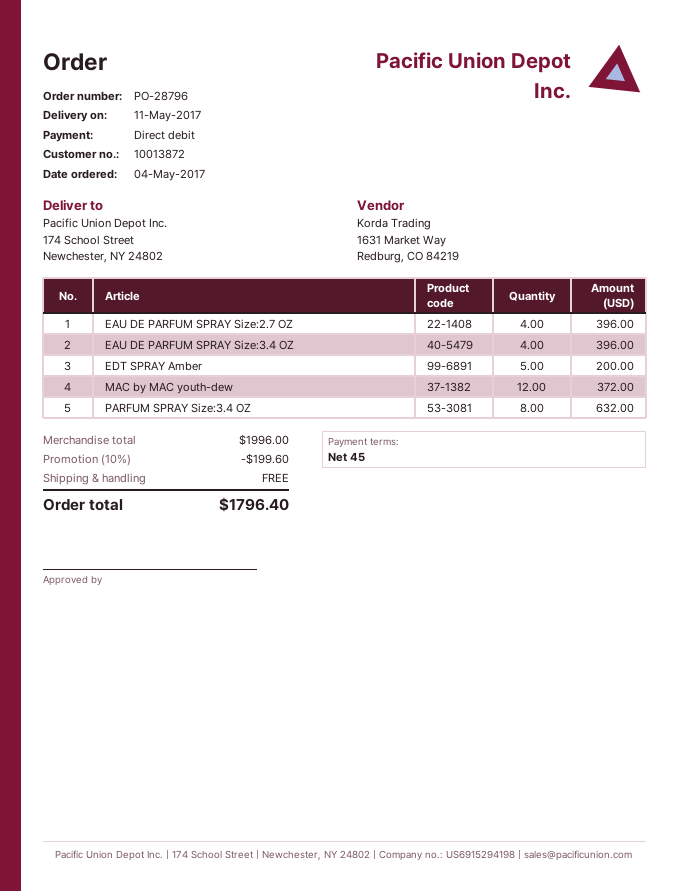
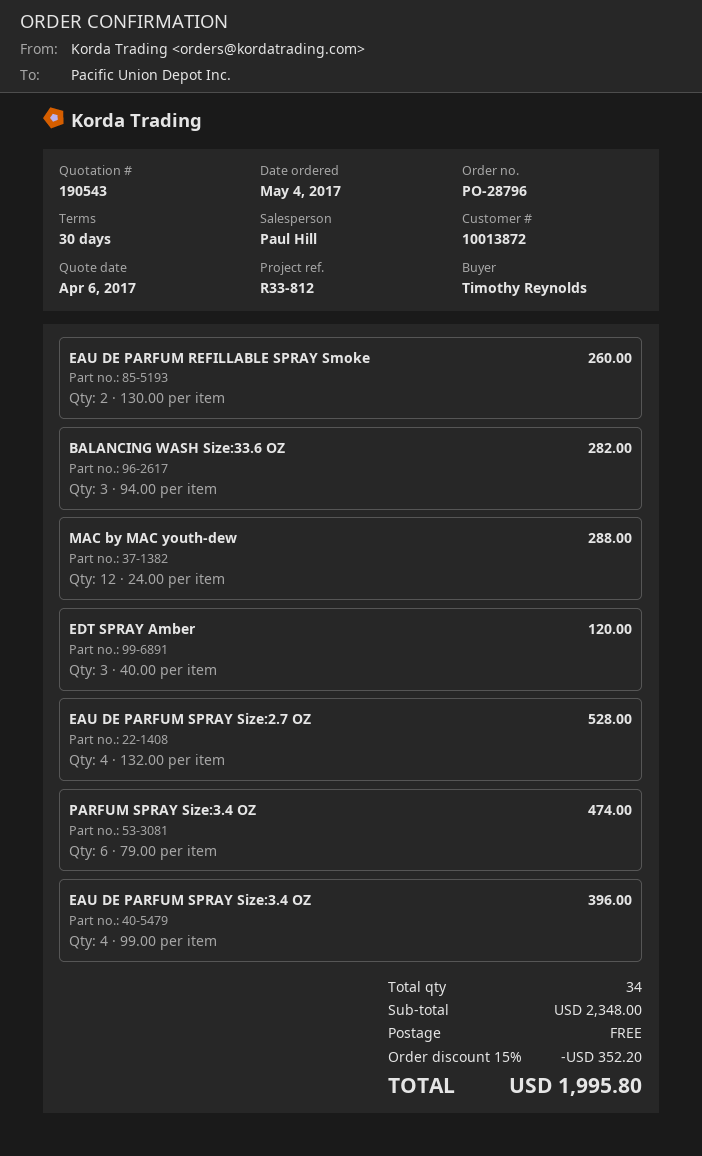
payment terms: 45 days -> 30 days
EAU DE PARFUM SPRAY Size:2.7 OZ: 4 for 396.00 -> 4 for 528.00
EDT SPRAY Amber: 5 for 200.00 -> 3 for 120.00
MAC by MAC youth-dew: 12 for 372.00 -> 12 for 288.00
PARFUM SPRAY Size:3.4 OZ: 8 for 632.00 -> 6 for 474.00
EAU DE PARFUM REFILLABLE SPRAY Smoke: none -> 2 for 260.00
BALANCING WASH Size:33.6 OZ: none -> 3 for 282.00
subtotal: 1996.00 -> 2348.00
discount: 10% = 199.60 -> 15% = 352.20
total: 1796.40 -> 1995.80

